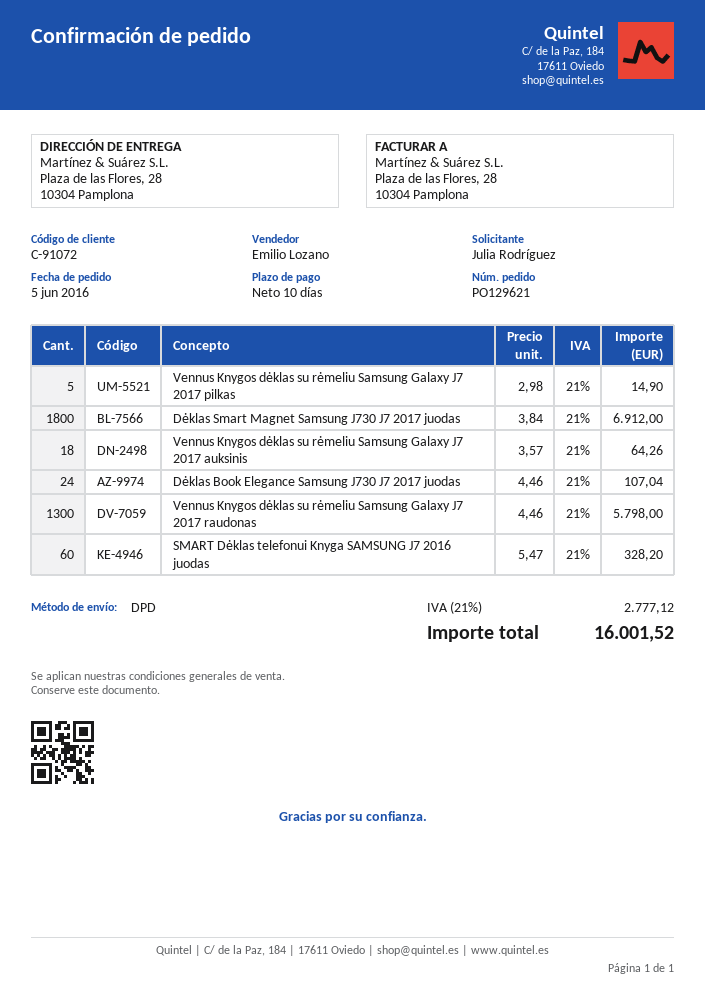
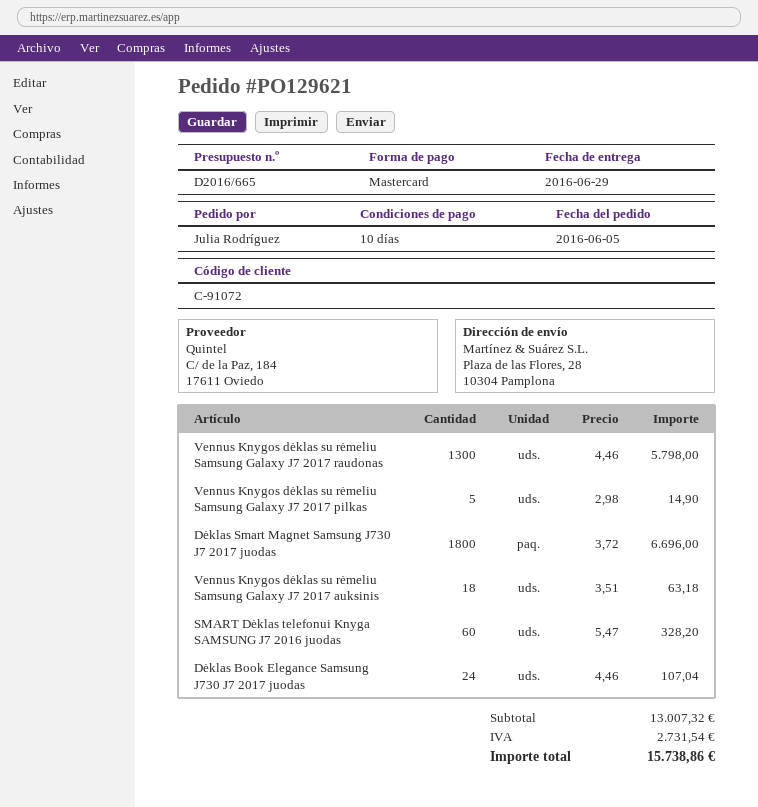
Dėklas Smart Magnet Samsung J730 J7 2017 juodas: 1800 x 3.84 = 6912.00 -> 1800 x 3.72 = 6696.00
Vennus Knygos dėklas su rėmeliu Samsung Galaxy J7 2017 auksinis: 18 x 3.57 = 64.26 -> 18 x 3.51 = 63.18
tax: 2777.12 -> 2731.54
total: 16001.52 -> 15738.86

